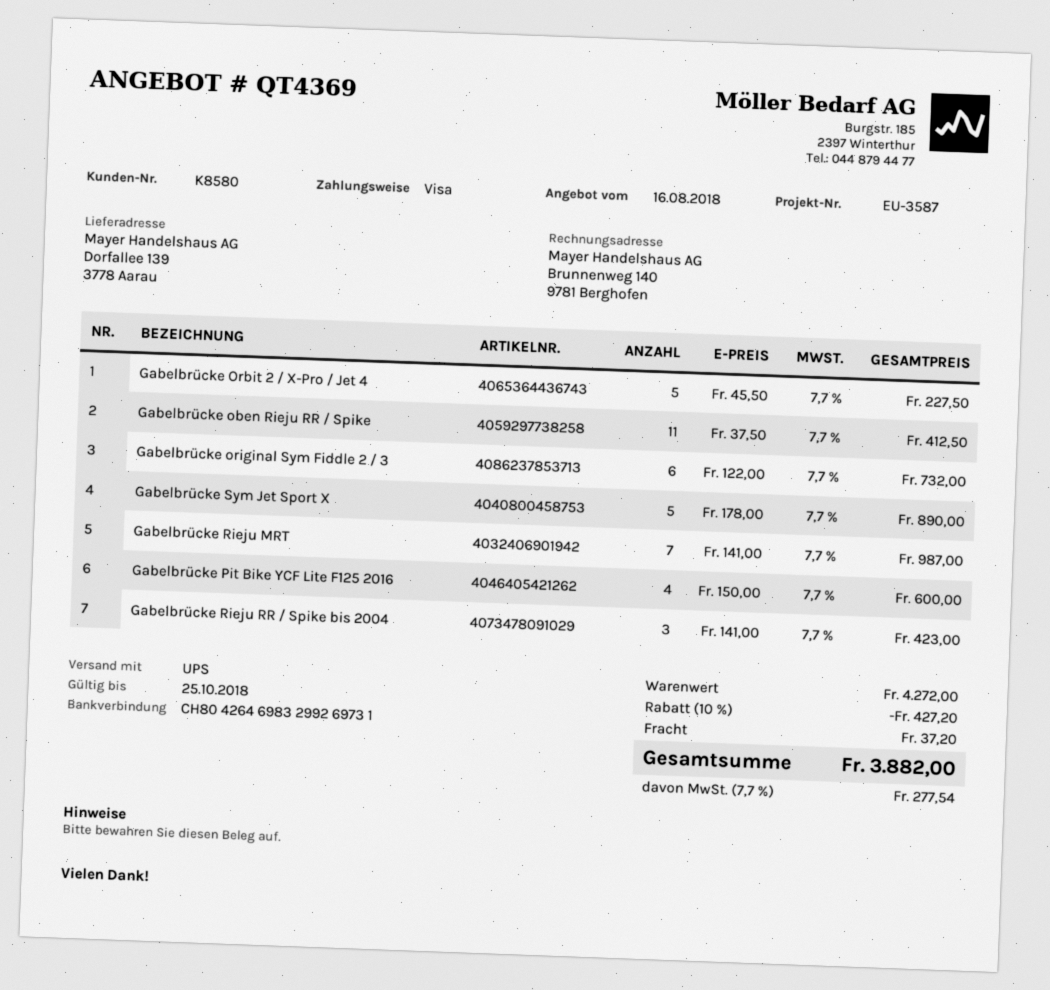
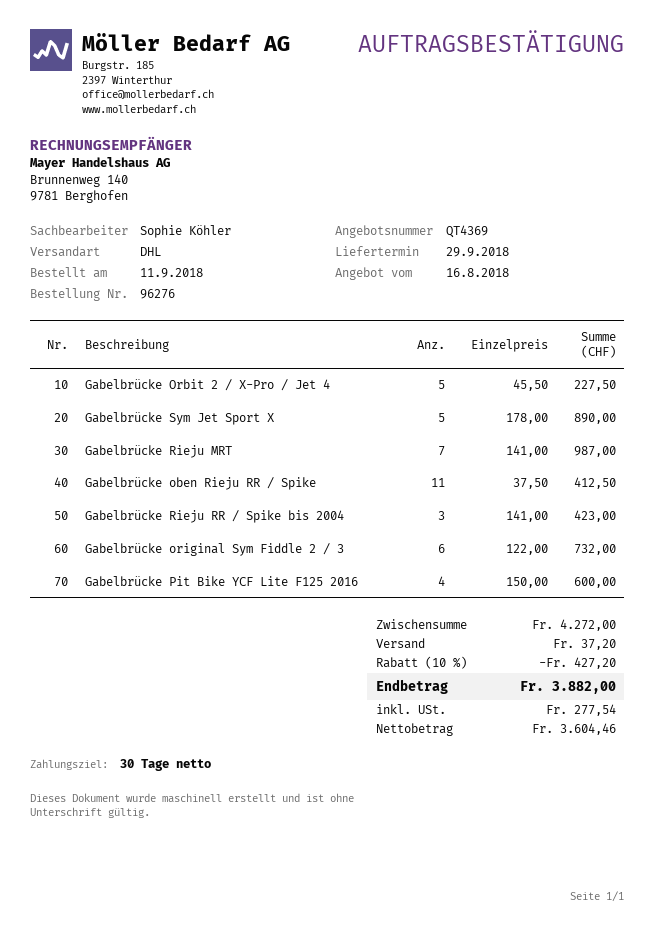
shipping method: UPS -> DHL

